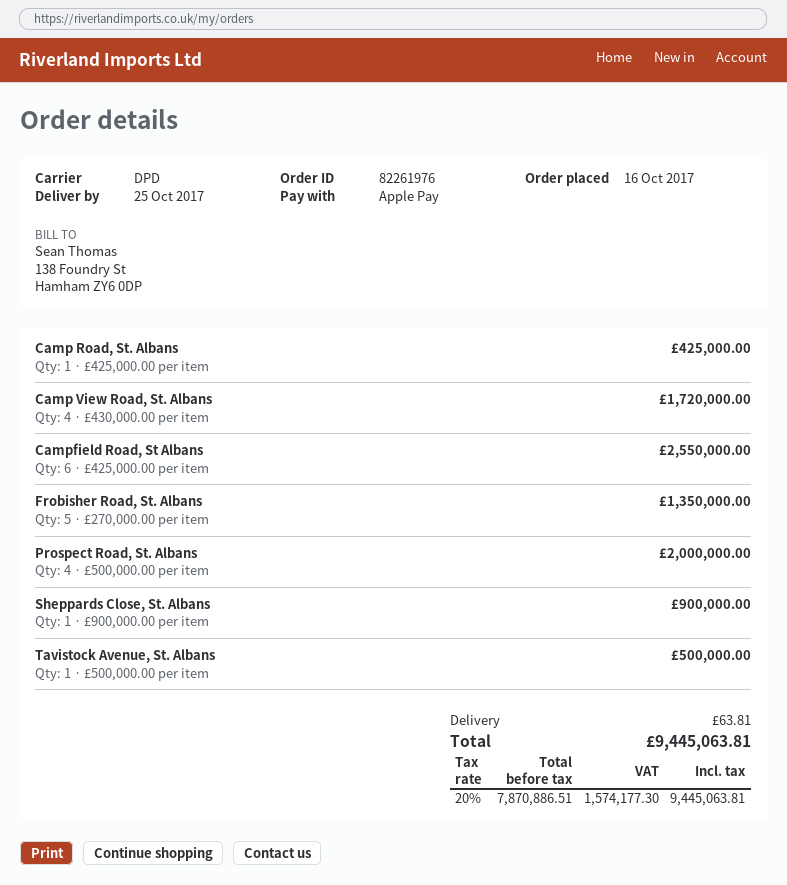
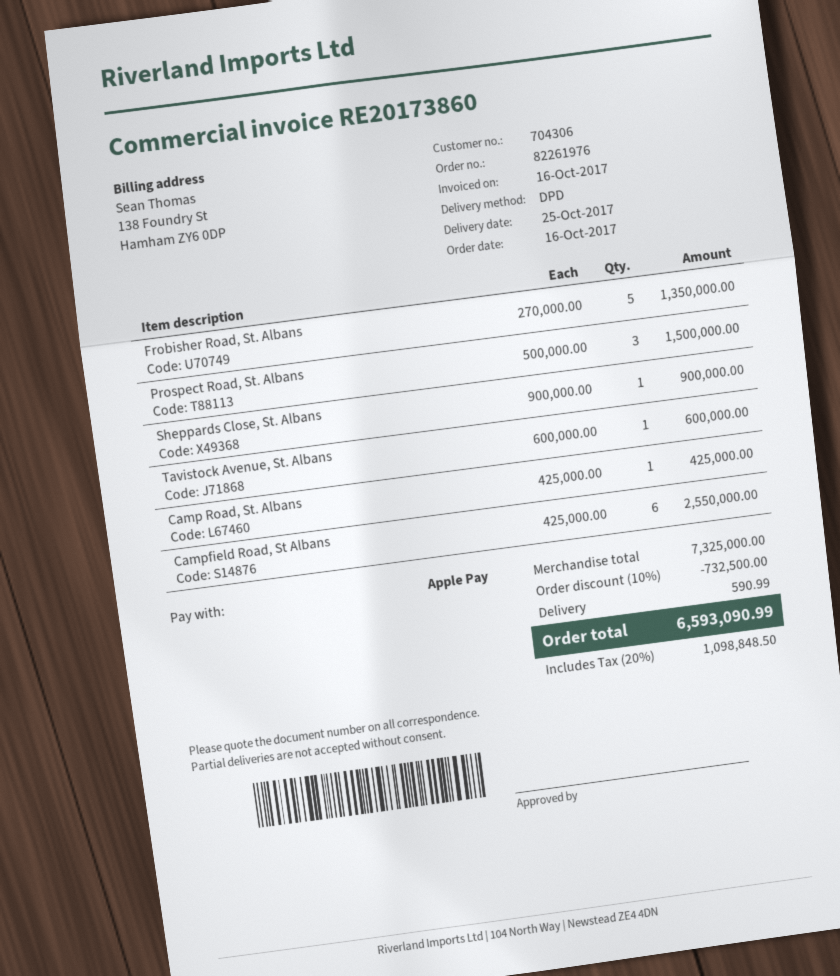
Camp View Road, St. Albans: 4 x 430000.00 = 1720000.00 -> none
Prospect Road, St. Albans: 4 x 500000.00 = 2000000.00 -> 3 x 500000.00 = 1500000.00
Tavistock Avenue, St. Albans: 1 x 500000.00 = 500000.00 -> 1 x 600000.00 = 600000.00
discount: none -> 10% = 732500.00
shipping: 63.81 -> 590.99
tax: 20% = 1574177.30 -> 20% = 1098848.50
total: 9445063.81 -> 6593090.99

